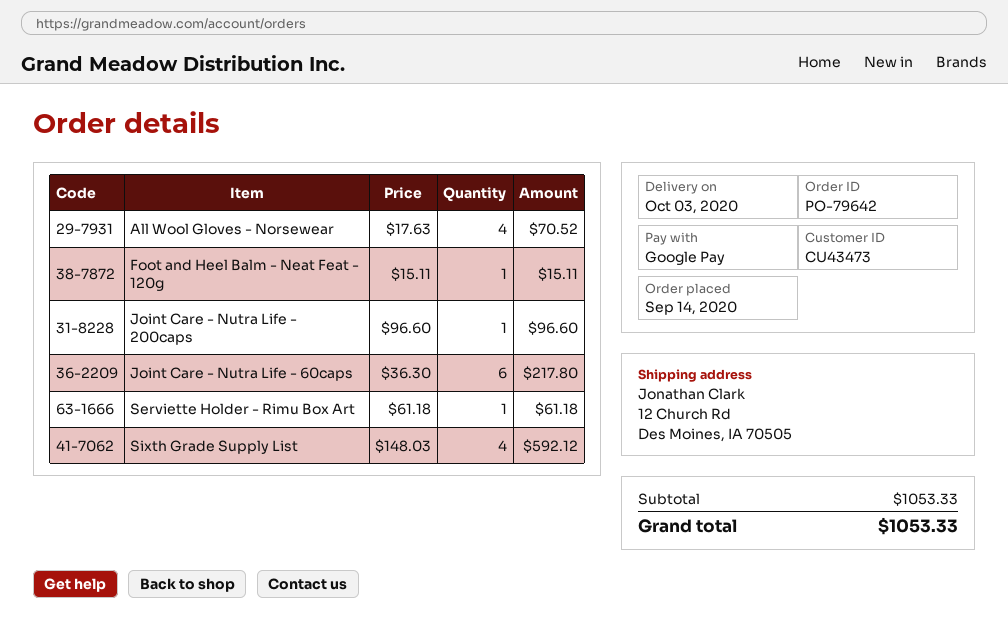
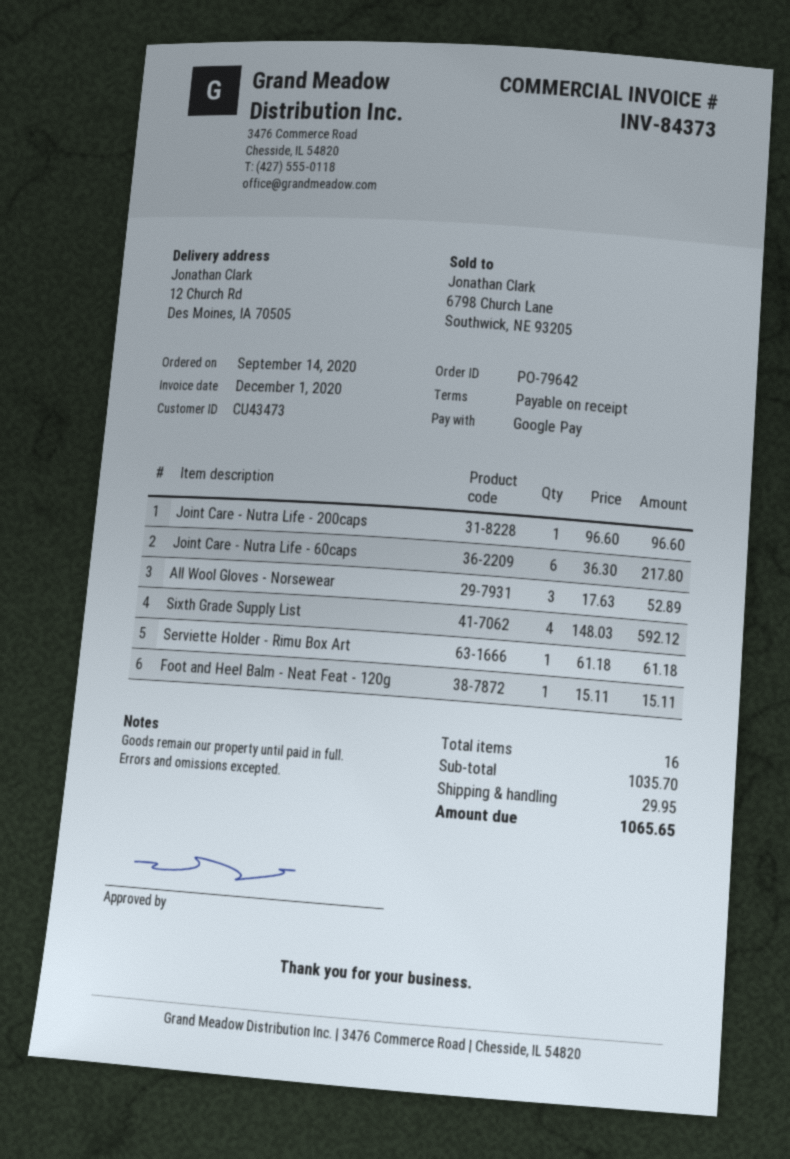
All Wool Gloves - Norsewear: 4 x 17.63 = 70.52 -> 3 x 17.63 = 52.89
subtotal: 1053.33 -> 1035.70
shipping: none -> 29.95
total: 1053.33 -> 1065.65

